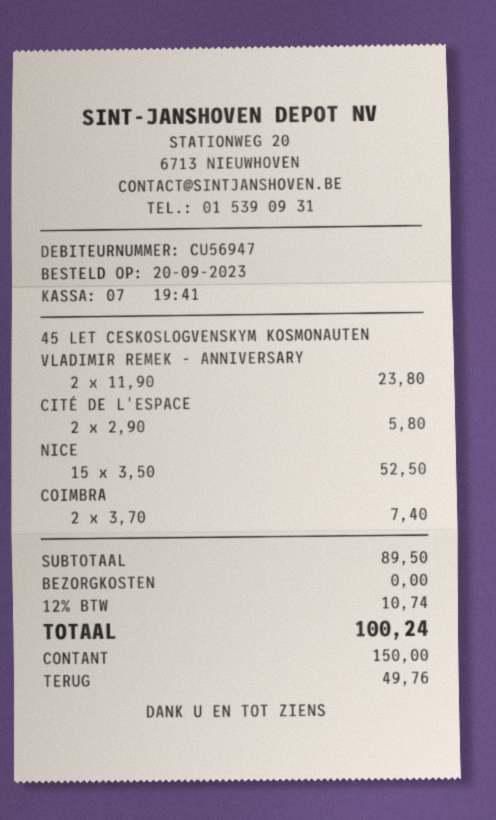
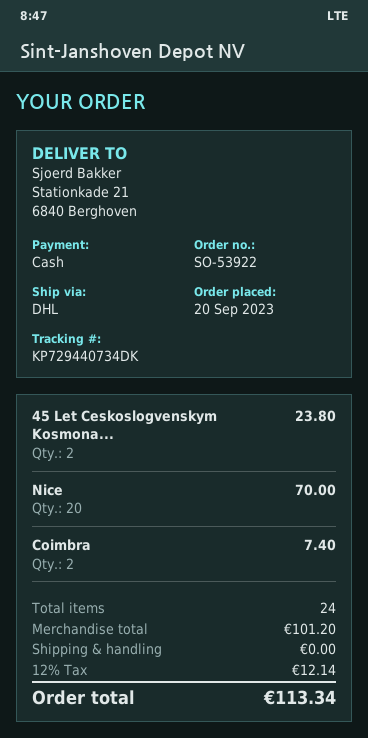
CITÉ DE L'ESPACE: 2 for 5.80 -> none
NICE: 15 for 52.50 -> 20 for 70.00
subtotal: 89.50 -> 101.20
tax: 12% = 10.74 -> 12% = 12.14
total: 100.24 -> 113.34

